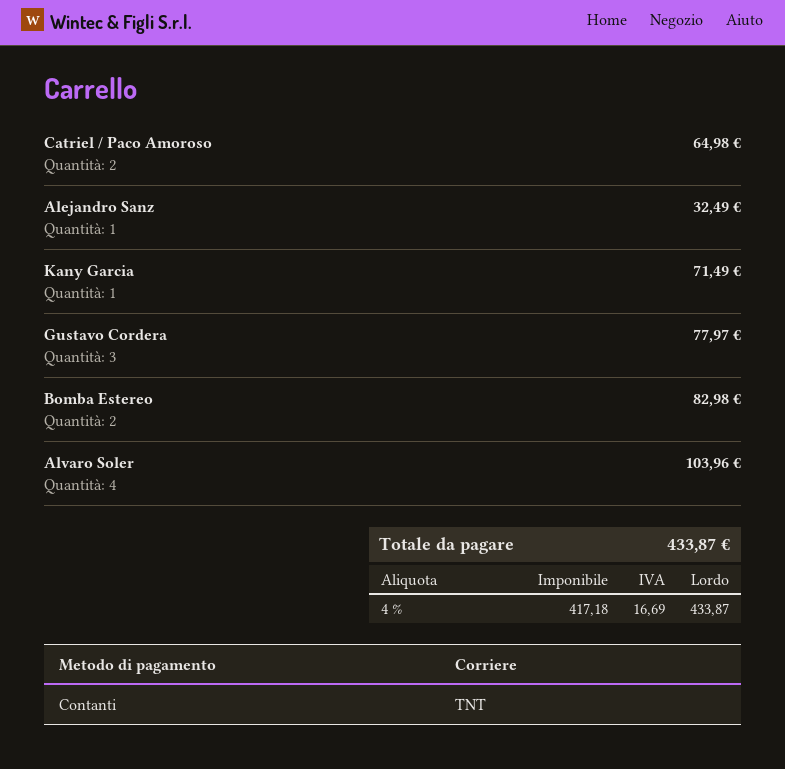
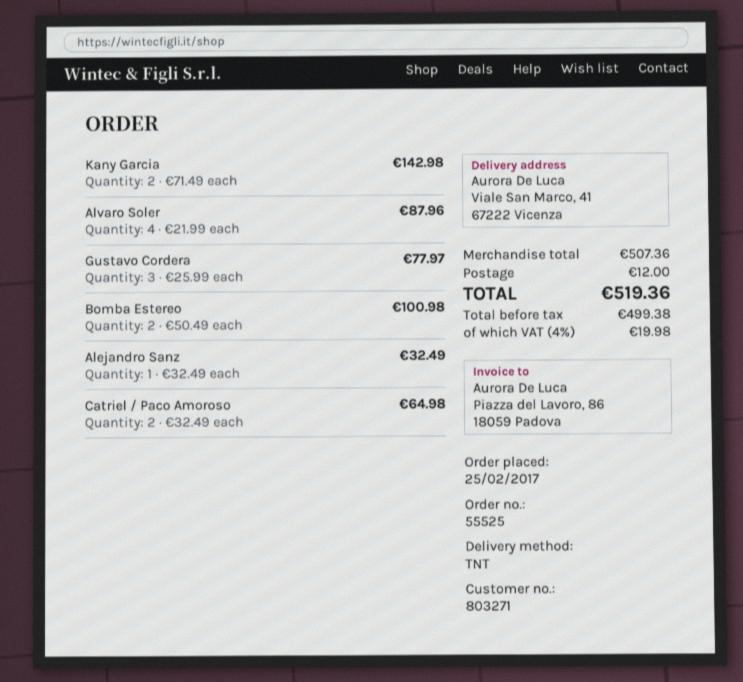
Kany Garcia: 1 for 71.49 -> 2 for 142.98
Bomba Estereo: 2 for 82.98 -> 2 for 100.98
Alvaro Soler: 4 for 103.96 -> 4 for 87.96
shipping: none -> 12.00
net: 417.18 -> 499.38
tax: 4% = 16.69 -> 4% = 19.98
total: 433.87 -> 519.36

